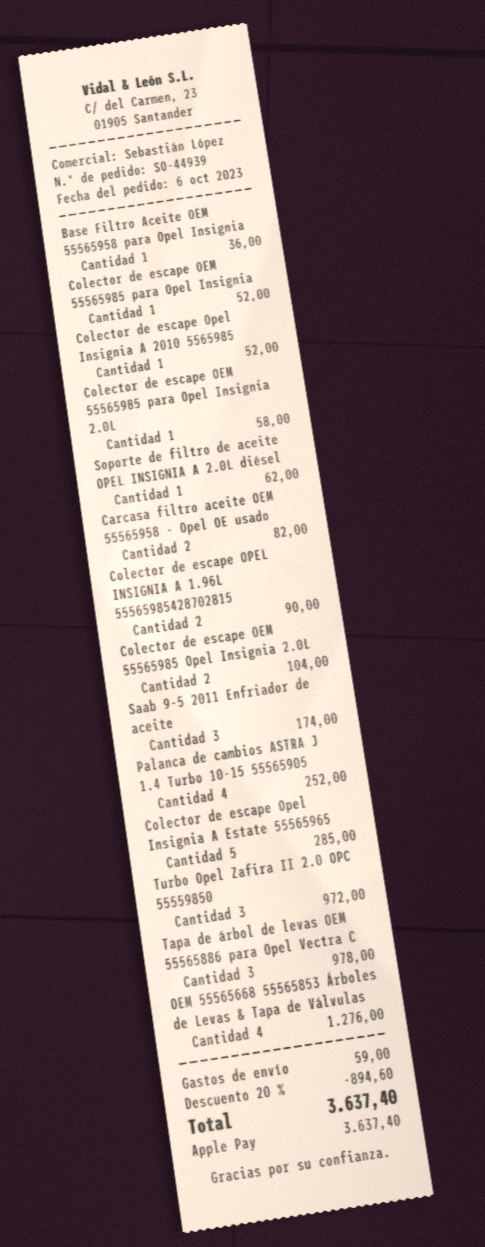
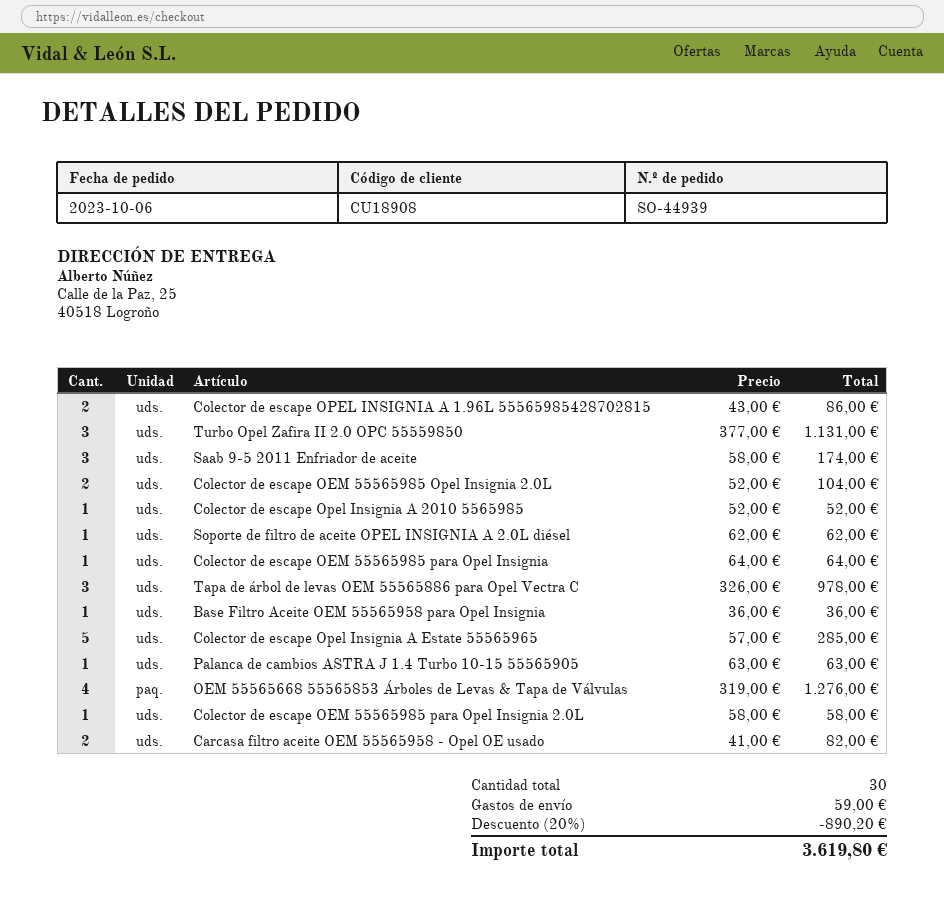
Colector de escape OEM 55565985 para Opel Insignia: 1 for 52.00 -> 1 for 64.00
Colector de escape OPEL INSIGNIA A 1.96L 55565985428702815: 2 for 90.00 -> 2 for 86.00
Palanca de cambios ASTRA J 1.4 Turbo 10-15 55565905: 4 for 252.00 -> 1 for 63.00
Turbo Opel Zafira II 2.0 OPC 55559850: 3 for 972.00 -> 3 for 1131.00
discount: 20% = 894.60 -> 20% = 890.20
total: 3637.40 -> 3619.80

